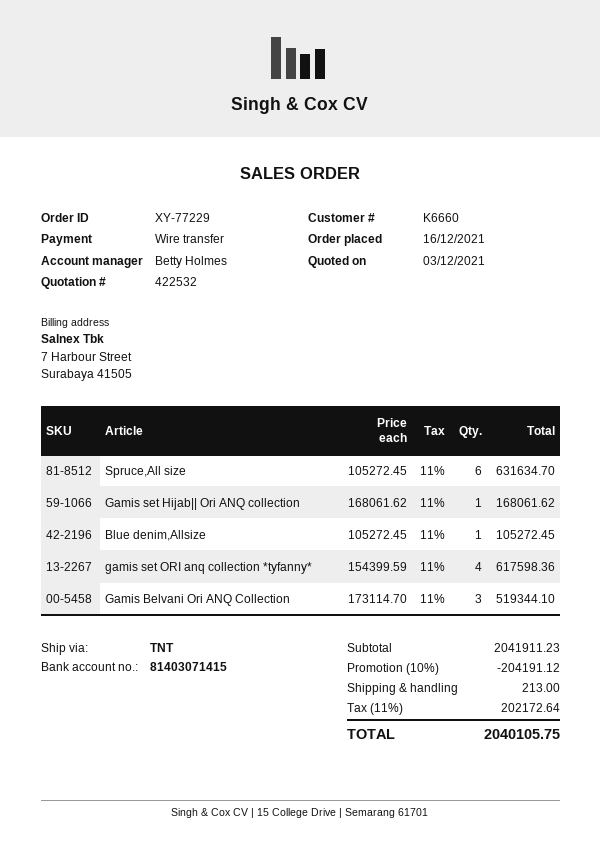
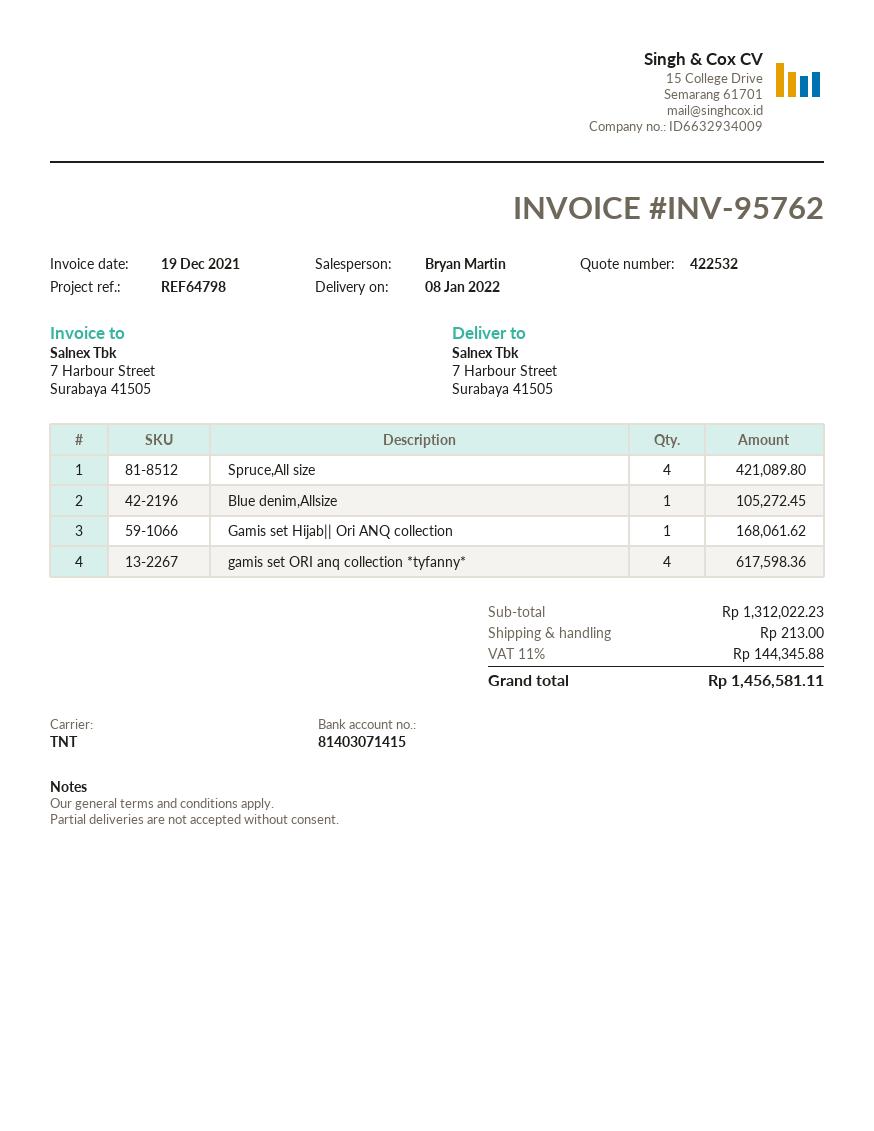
sales rep: Betty Holmes -> Bryan Martin
Spruce,All size: 6 for 631634.70 -> 4 for 421089.80
Gamis Belvani Ori ANQ Collection: 3 for 519344.10 -> none
subtotal: 2041911.23 -> 1312022.23
discount: 10% = 204191.12 -> none
tax: 11% = 202172.64 -> 11% = 144345.88
total: 2040105.75 -> 1456581.11

